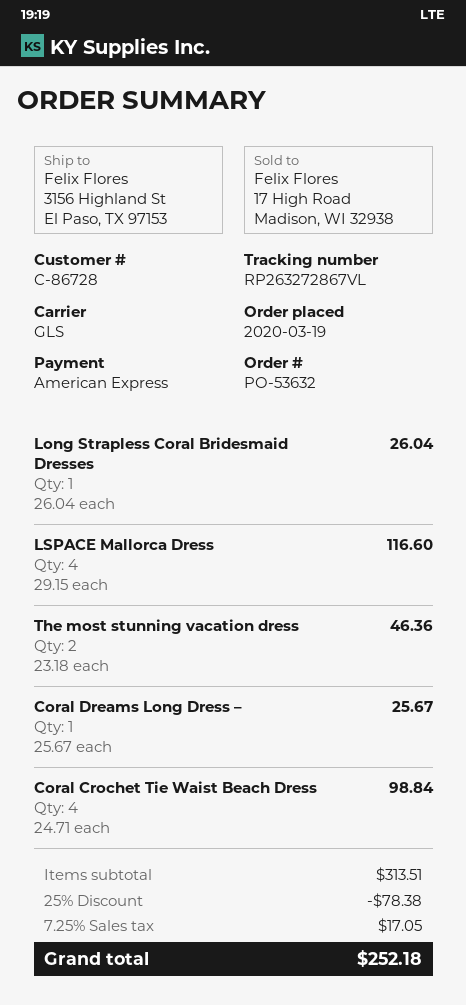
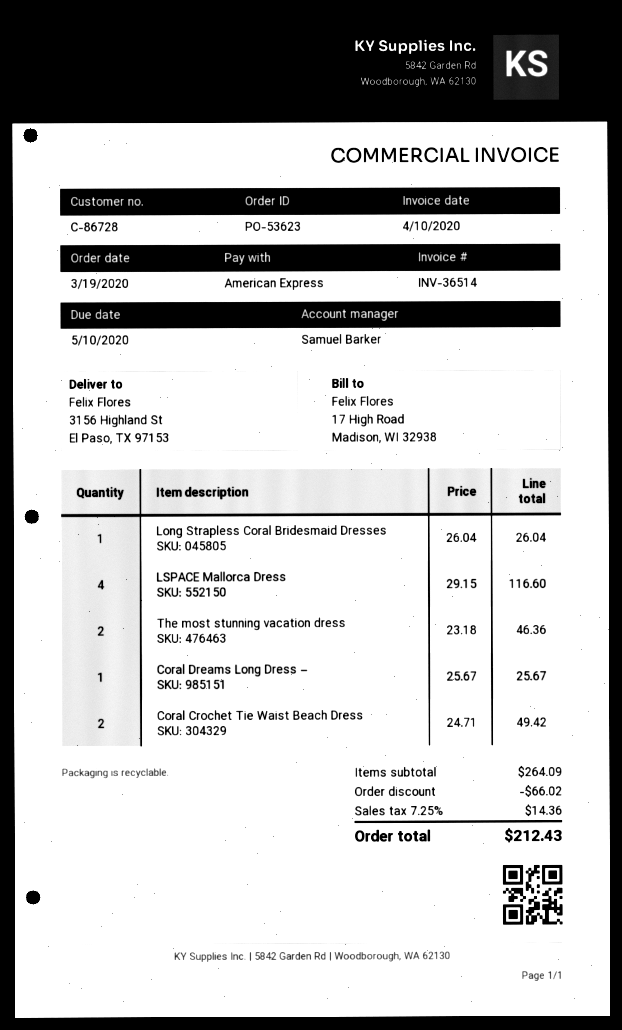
order number: PO-53632 -> PO-53623
Coral Crochet Tie Waist Beach Dress: 4 x 24.71 = 98.84 -> 2 x 24.71 = 49.42
subtotal: 313.51 -> 264.09
discount: 78.38 -> 66.02
tax: 7.25% = 17.05 -> 7.25% = 14.36
total: 252.18 -> 212.43

